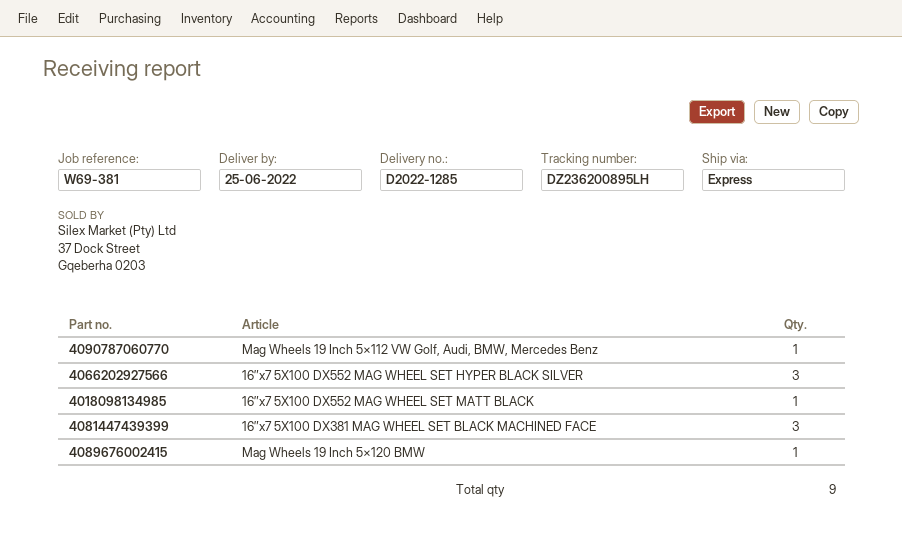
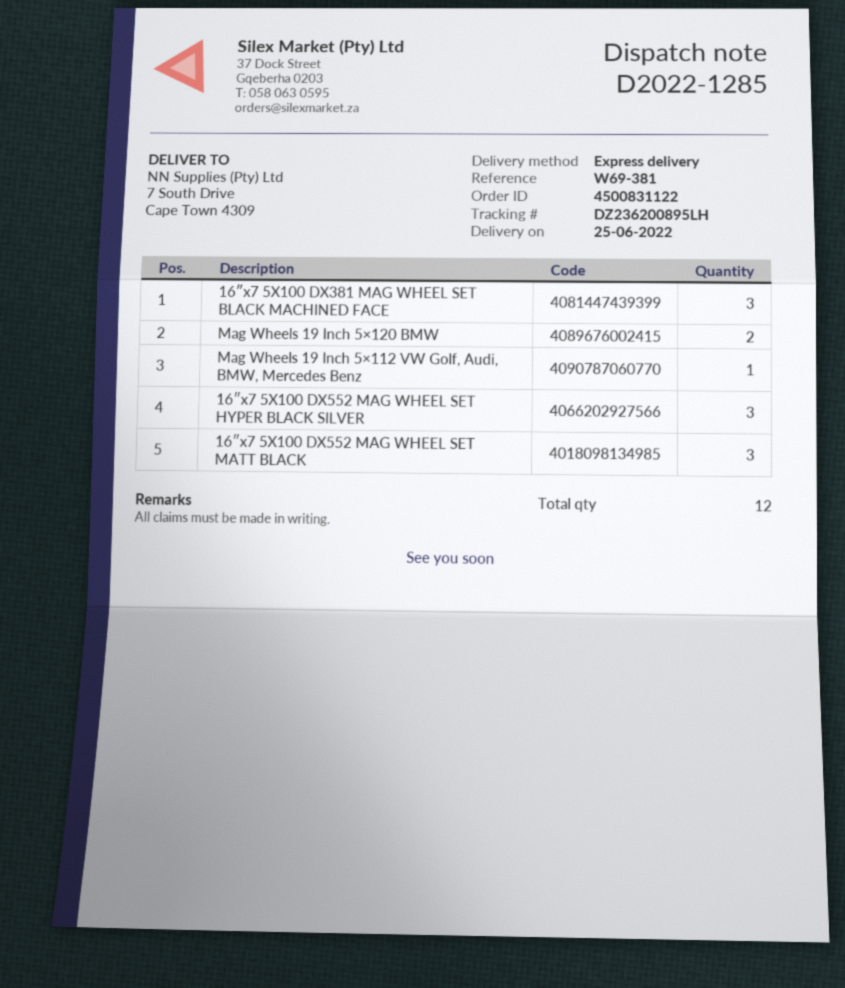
16″x7 5X100 DX552 MAG WHEEL SET MATT BLACK: 1 -> 3
Mag Wheels 19 Inch 5×120 BMW: 1 -> 2
total quantity: 9 -> 12

